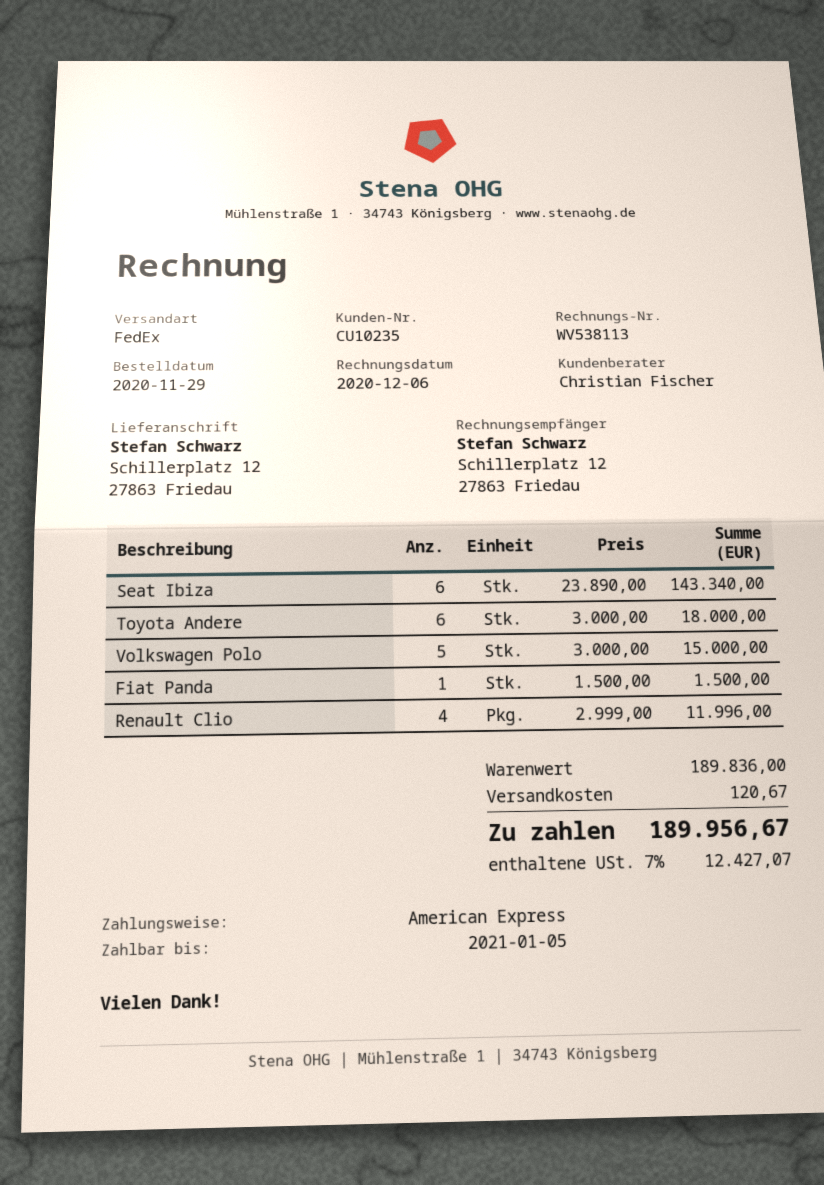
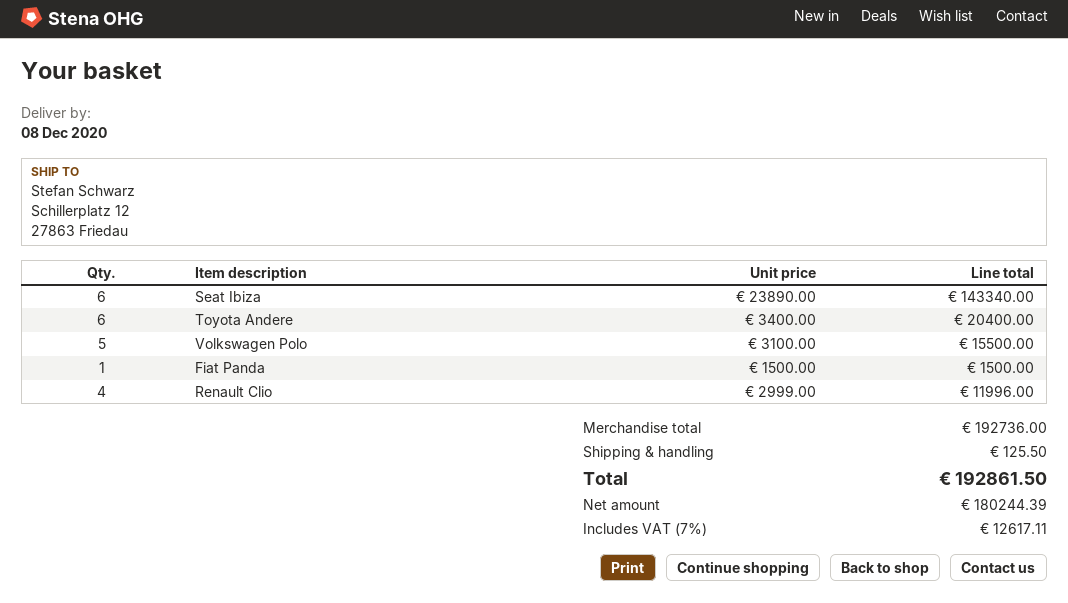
Toyota Andere: 6 x 3000.00 = 18000.00 -> 6 x 3400.00 = 20400.00
Volkswagen Polo: 5 x 3000.00 = 15000.00 -> 5 x 3100.00 = 15500.00
subtotal: 189836.00 -> 192736.00
shipping: 120.67 -> 125.50
tax: 7% = 12427.07 -> 7% = 12617.11
total: 189956.67 -> 192861.50

